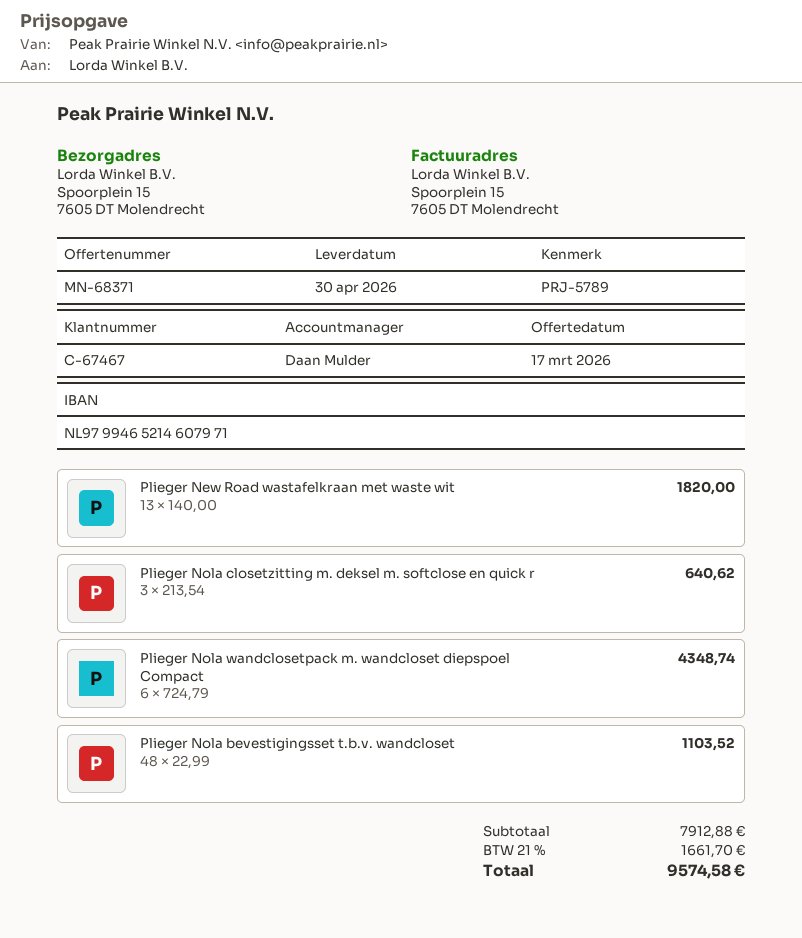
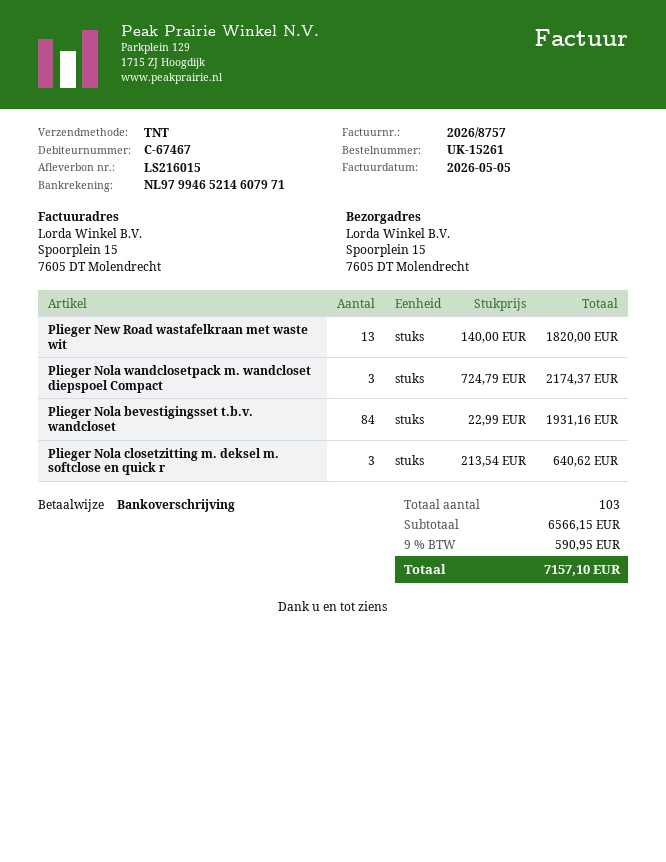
Plieger Nola wandclosetpack m. wandcloset diepspoel Compact: 6 x 724.79 = 4348.74 -> 3 x 724.79 = 2174.37
Plieger Nola bevestigingsset t.b.v. wandcloset: 48 x 22.99 = 1103.52 -> 84 x 22.99 = 1931.16
subtotal: 7912.88 -> 6566.15
tax: 21% = 1661.70 -> 9% = 590.95
total: 9574.58 -> 7157.10

